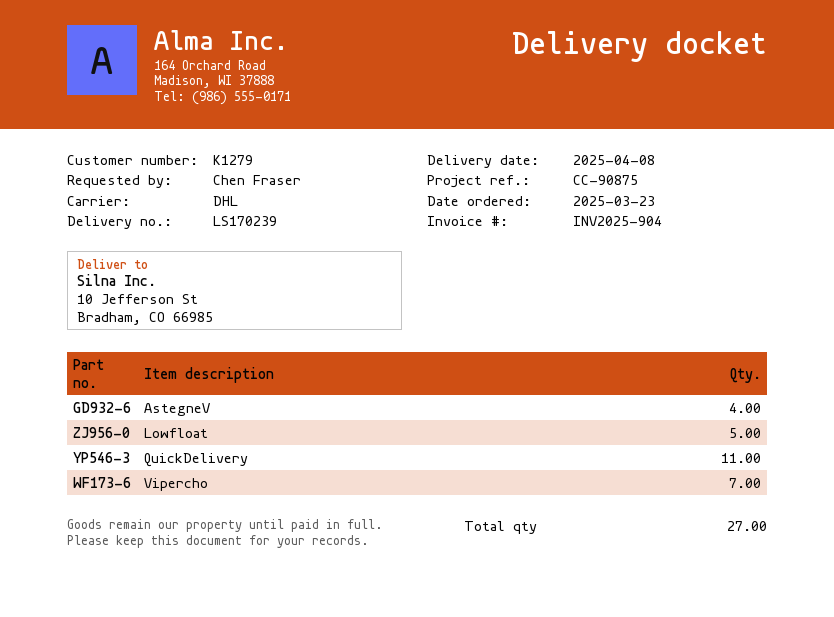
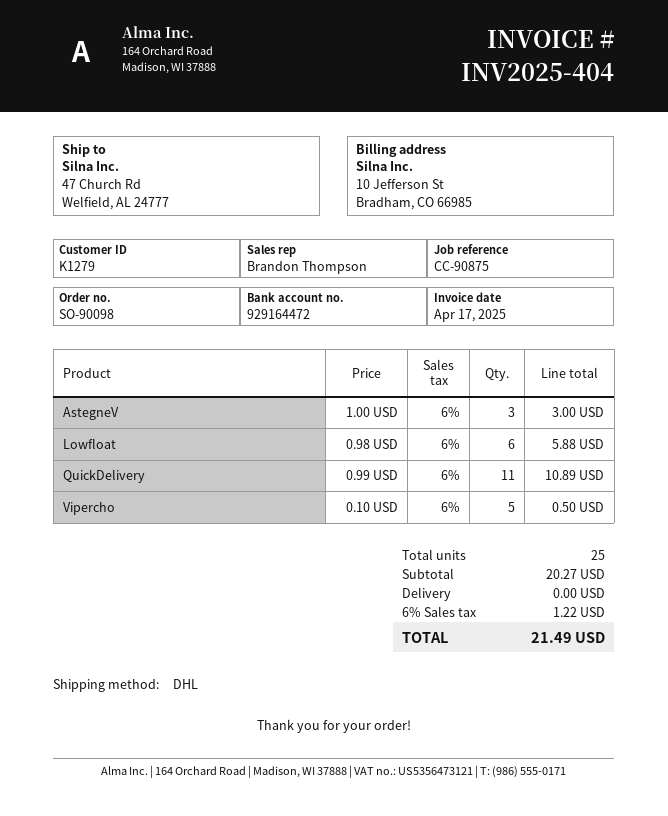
invoice number: INV2025-904 -> INV2025-404
ship to: 10 Jefferson St, Bradham, CO 66985 -> 47 Church Rd, Welfield, AL 24777
AstegneV: 4 -> 3
Lowfloat: 5 -> 6
Vipercho: 7 -> 5
total quantity: 27 -> 25

